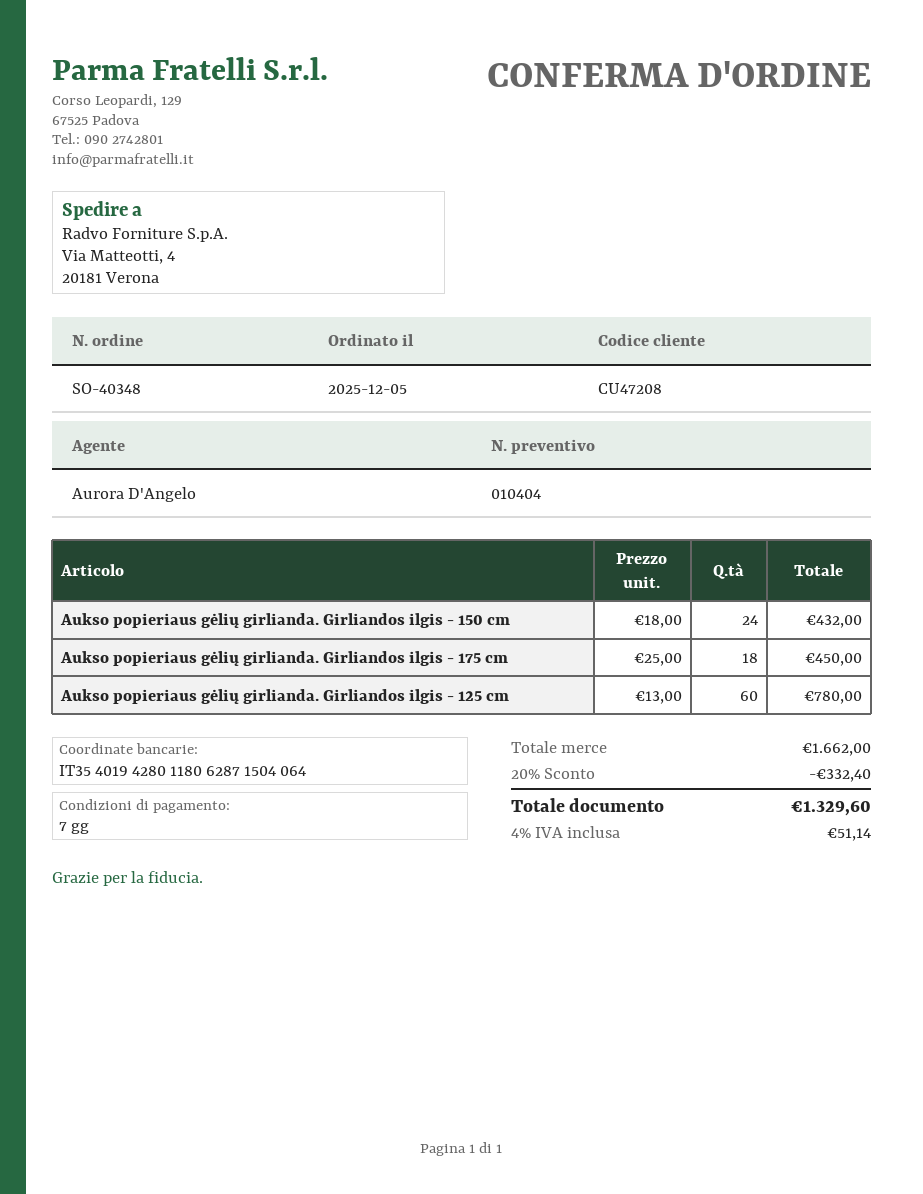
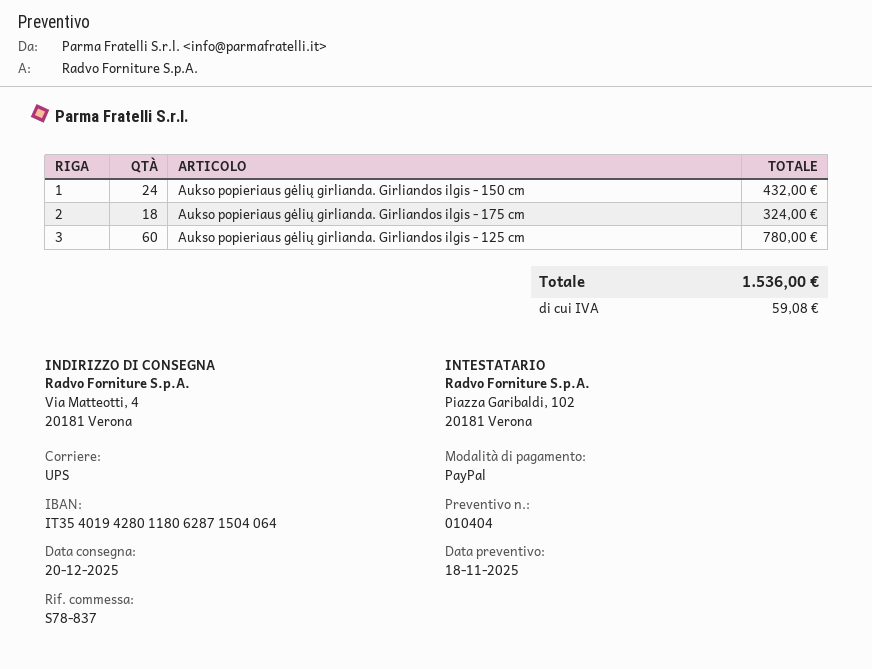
Aukso popieriaus gėlių girlianda. Girliandos ilgis - 175 cm: 18 for 450.00 -> 18 for 324.00
discount: 20% = 332.40 -> none
tax: 51.14 -> 59.08
total: 1329.60 -> 1536.00

